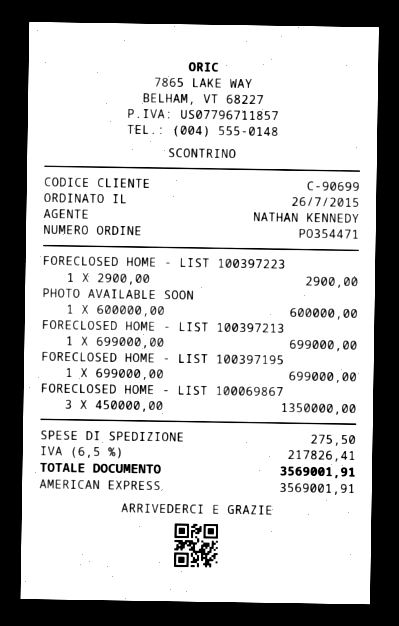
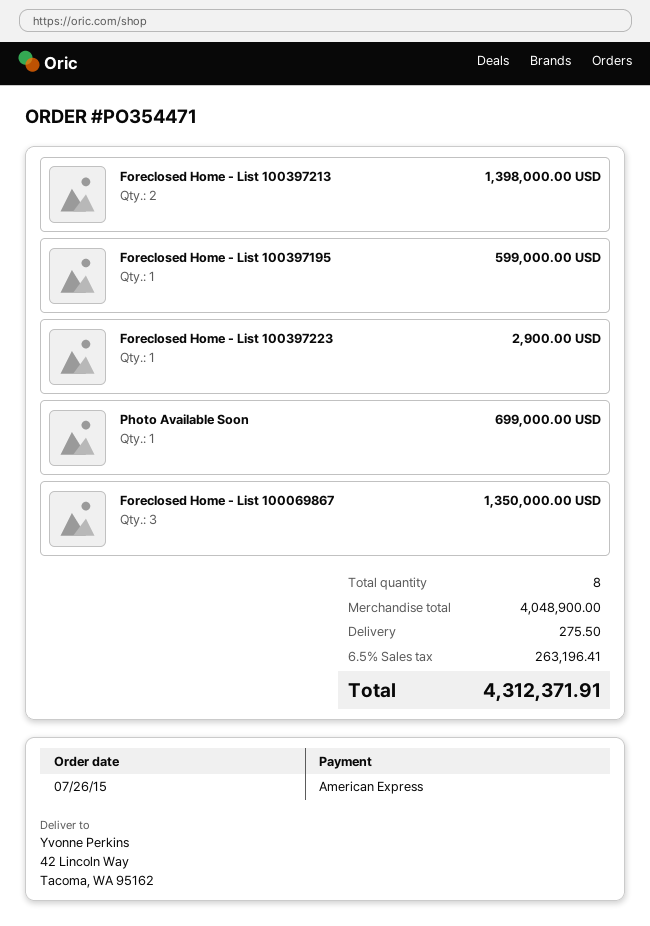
PHOTO AVAILABLE SOON: 1 for 600000.00 -> 1 for 699000.00
FORECLOSED HOME - LIST 100397213: 1 for 699000.00 -> 2 for 1398000.00
FORECLOSED HOME - LIST 100397195: 1 for 699000.00 -> 1 for 599000.00
tax: 6.5% = 217826.41 -> 6.5% = 263196.41
total: 3569001.91 -> 4312371.91

